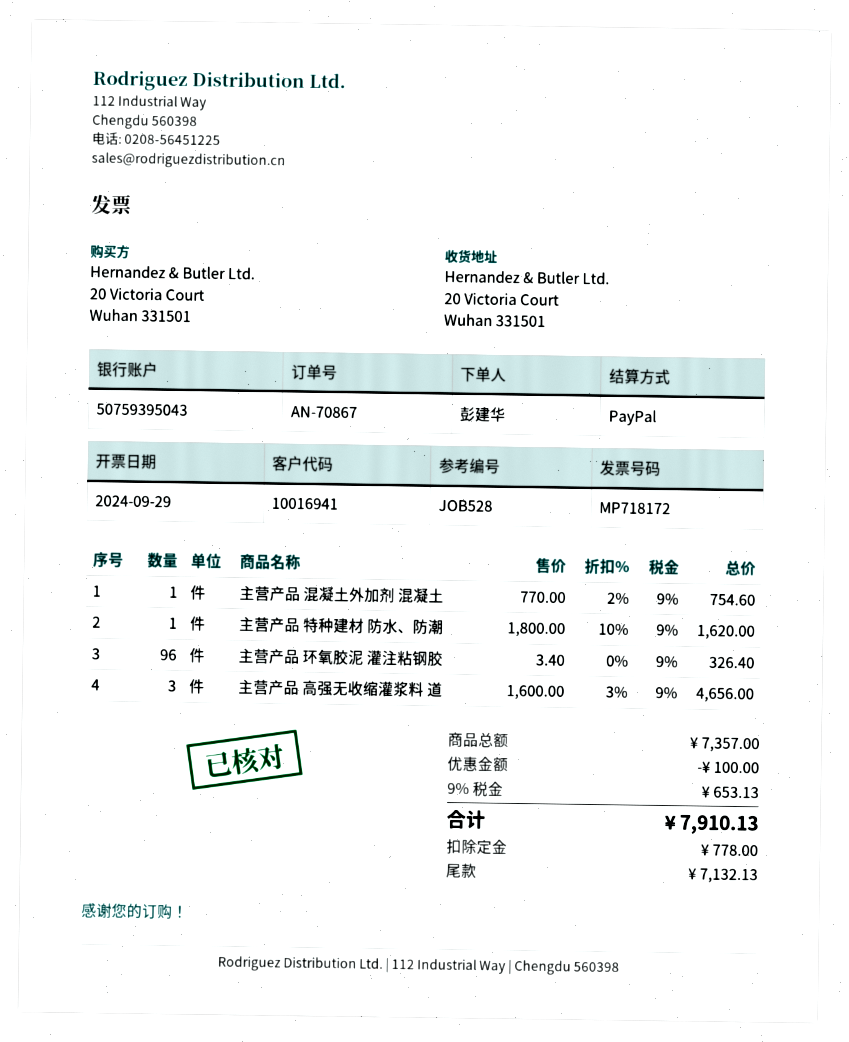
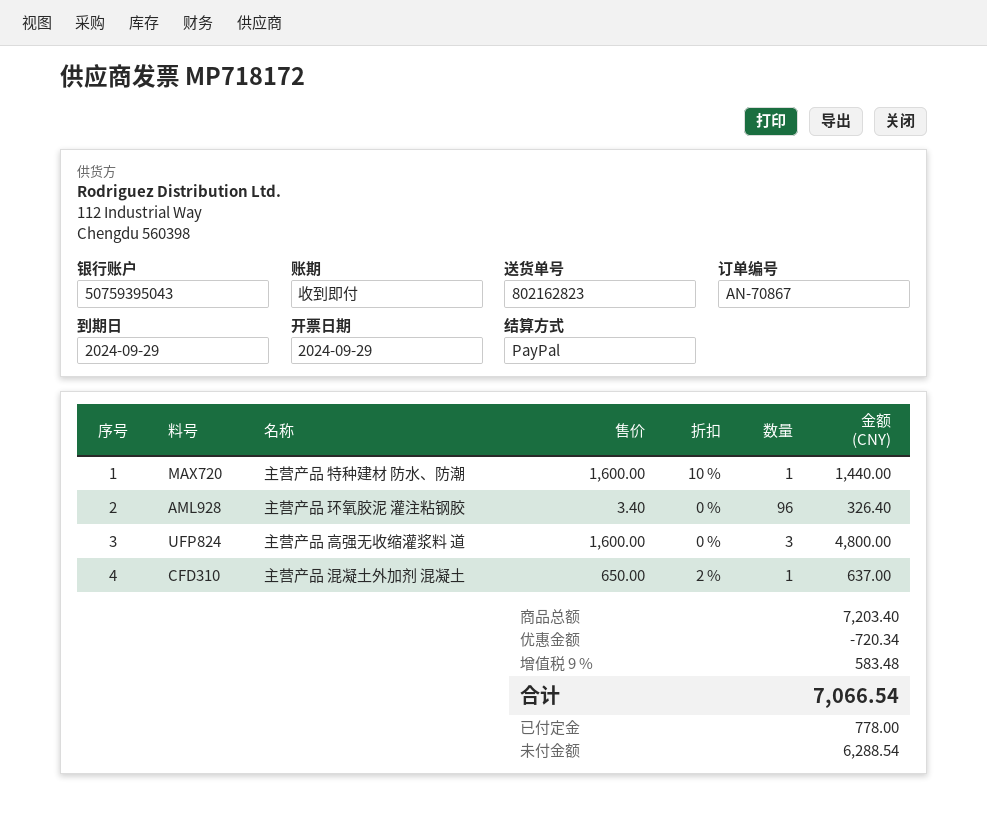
主营产品 混凝土外加剂 混凝土: 1 x 770.00 - 2% = 754.60 -> 1 x 650.00 - 2% = 637.00
主营产品 特种建材 防水、防潮: 1 x 1800.00 - 10% = 1620.00 -> 1 x 1600.00 - 10% = 1440.00
主营产品 高强无收缩灌浆料 道: 3 x 1600.00 - 3% = 4656.00 -> 3 x 1600.00 = 4800.00
subtotal: 7357.00 -> 7203.40
discount: 100.00 -> 720.34
tax: 9% = 653.13 -> 9% = 583.48
total: 7910.13 -> 7066.54
balance: 7132.13 -> 6288.54

